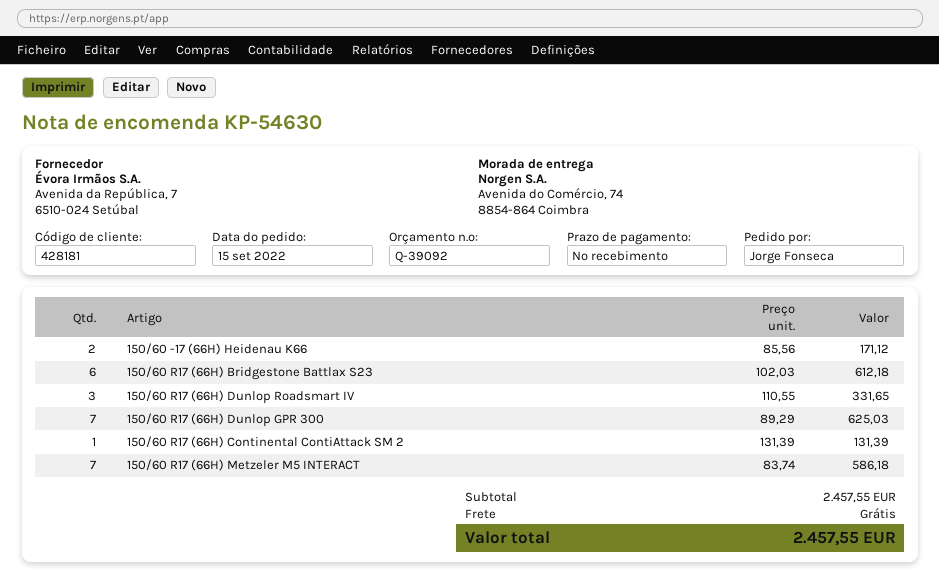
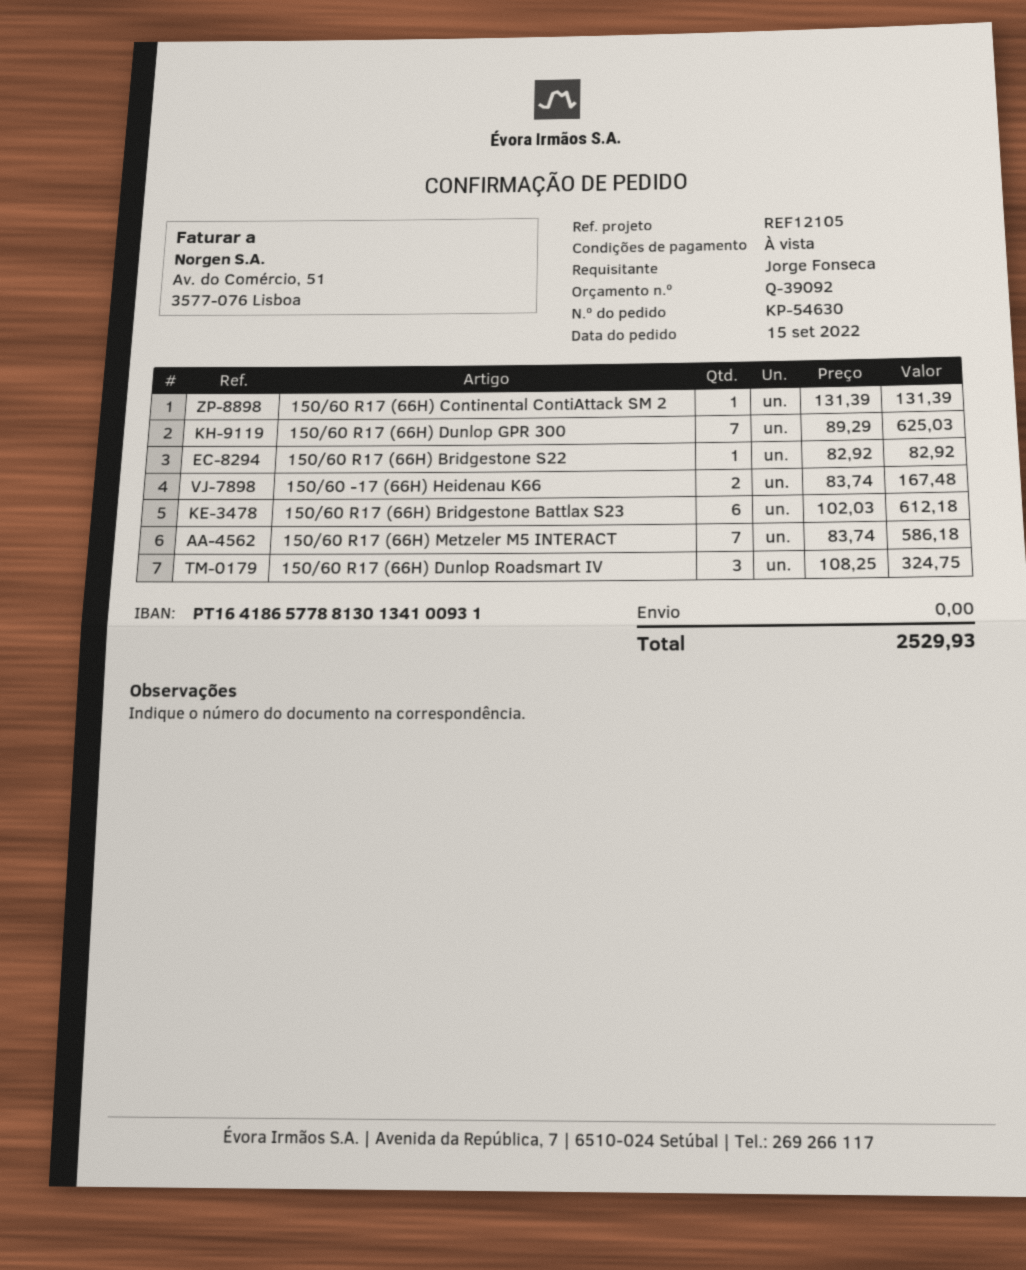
150/60 -17 (66H) Heidenau K66: 2 x 85.56 = 171.12 -> 2 x 83.74 = 167.48
150/60 R17 (66H) Dunlop Roadsmart IV: 3 x 110.55 = 331.65 -> 3 x 108.25 = 324.75
150/60 R17 (66H) Bridgestone S22: none -> 1 x 82.92 = 82.92
total: 2457.55 -> 2529.93

